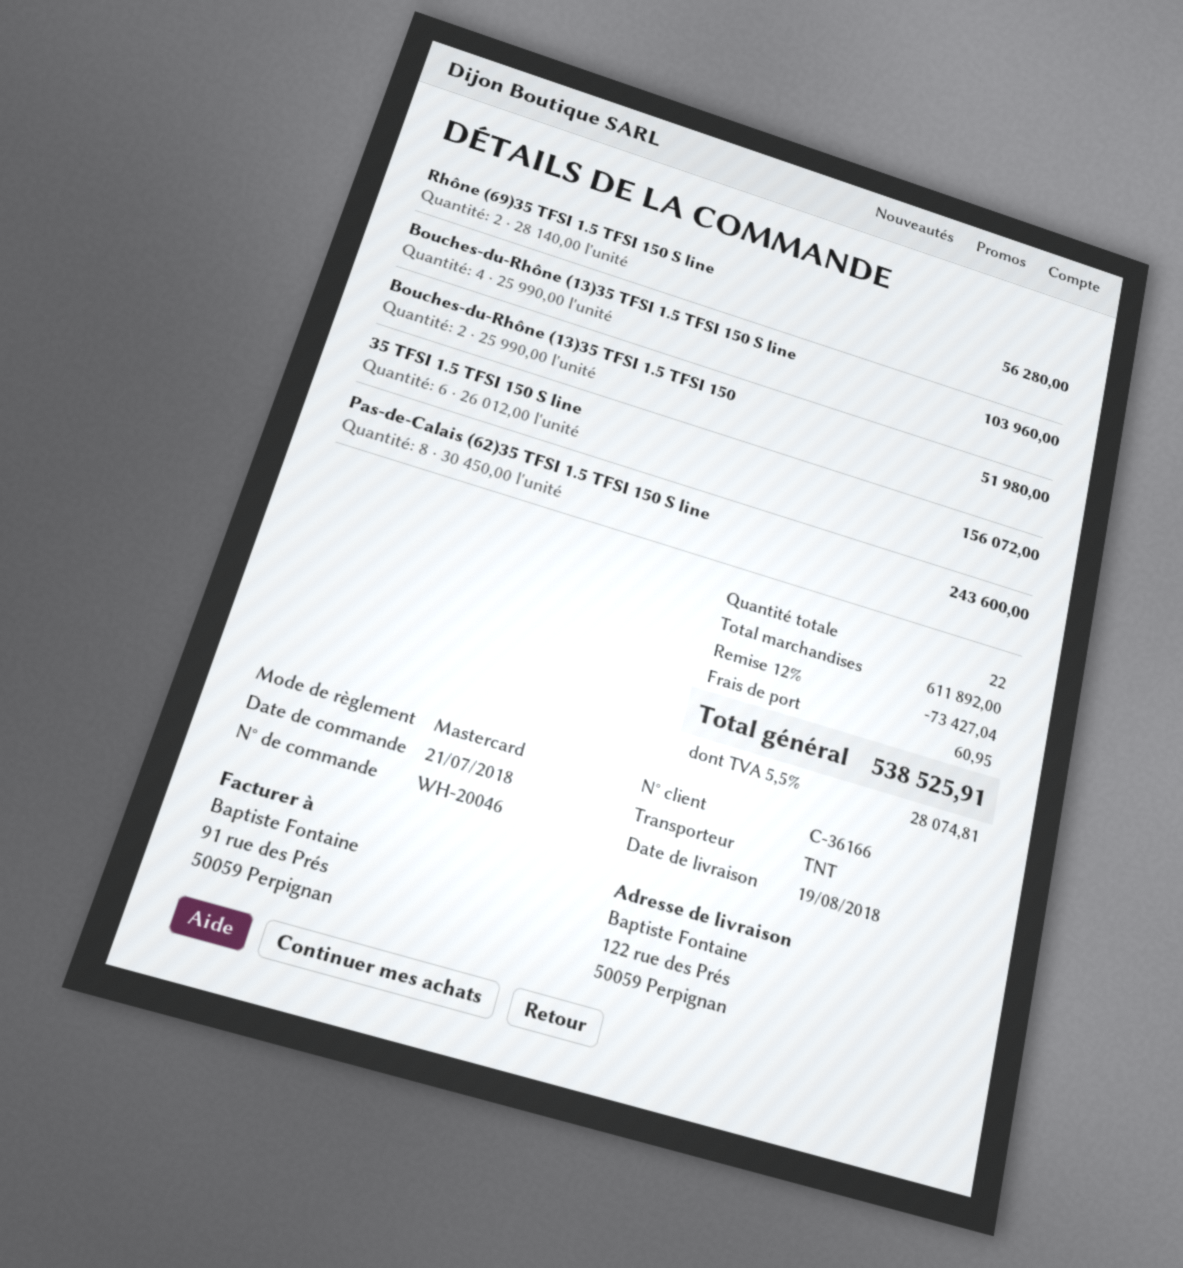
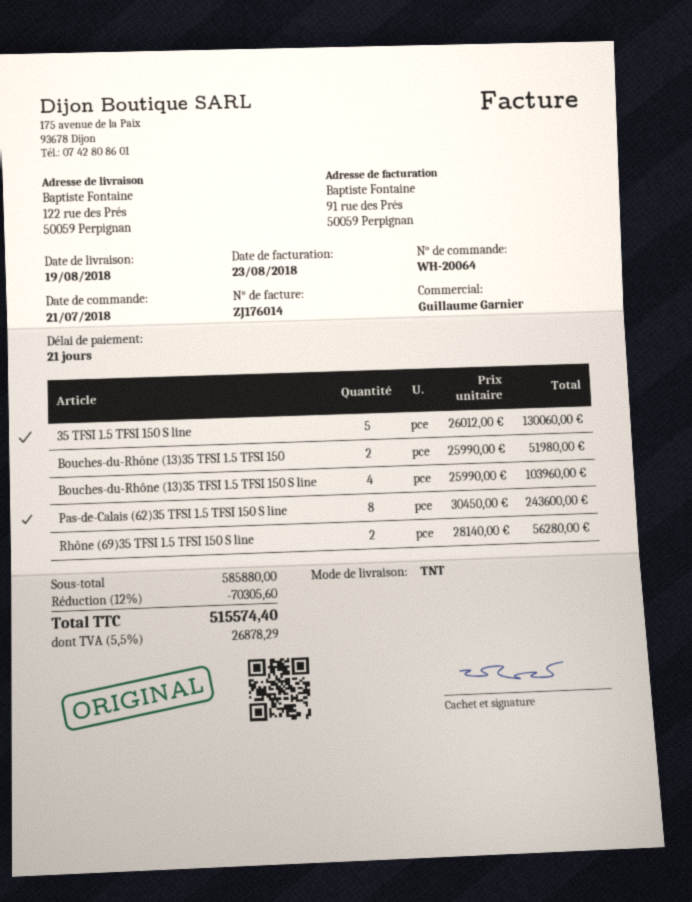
order number: WH-20046 -> WH-20064
35 TFSI 1.5 TFSI 150 S line: 6 x 26012.00 = 156072.00 -> 5 x 26012.00 = 130060.00
subtotal: 611892.00 -> 585880.00
discount: 12% = 73427.04 -> 12% = 70305.60
shipping: 60.95 -> none
tax: 5.5% = 28074.81 -> 5.5% = 26878.29
total: 538525.91 -> 515574.40

